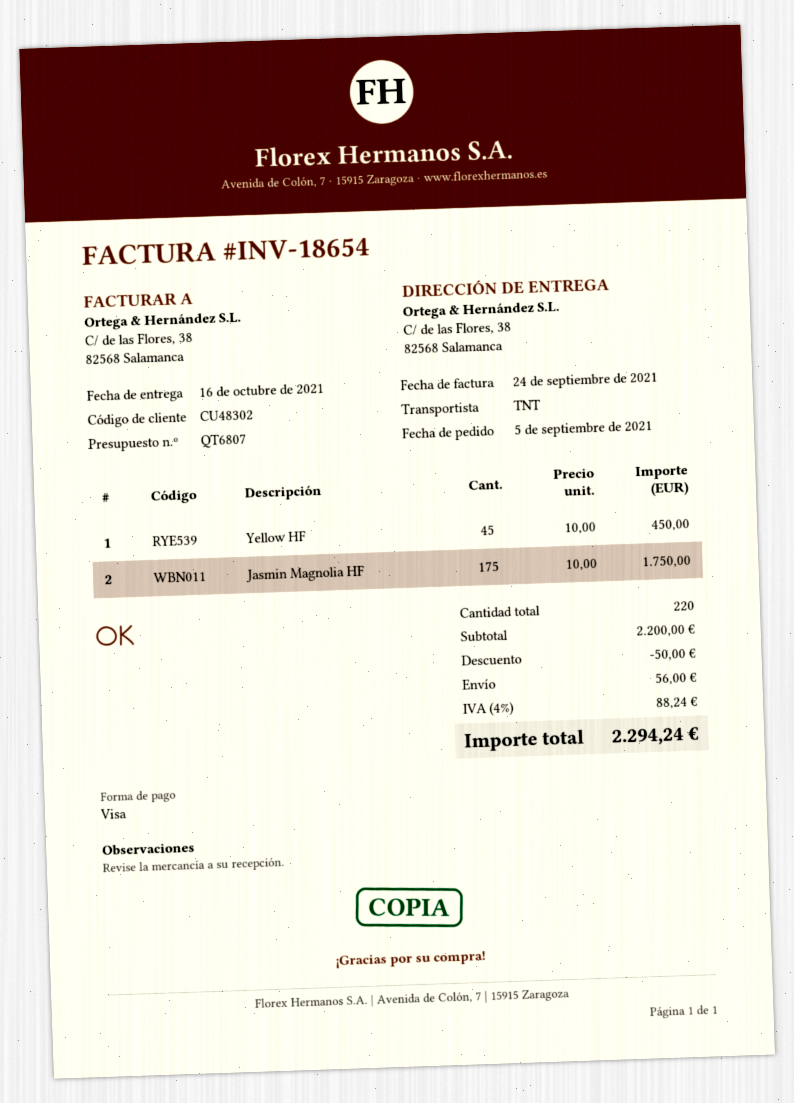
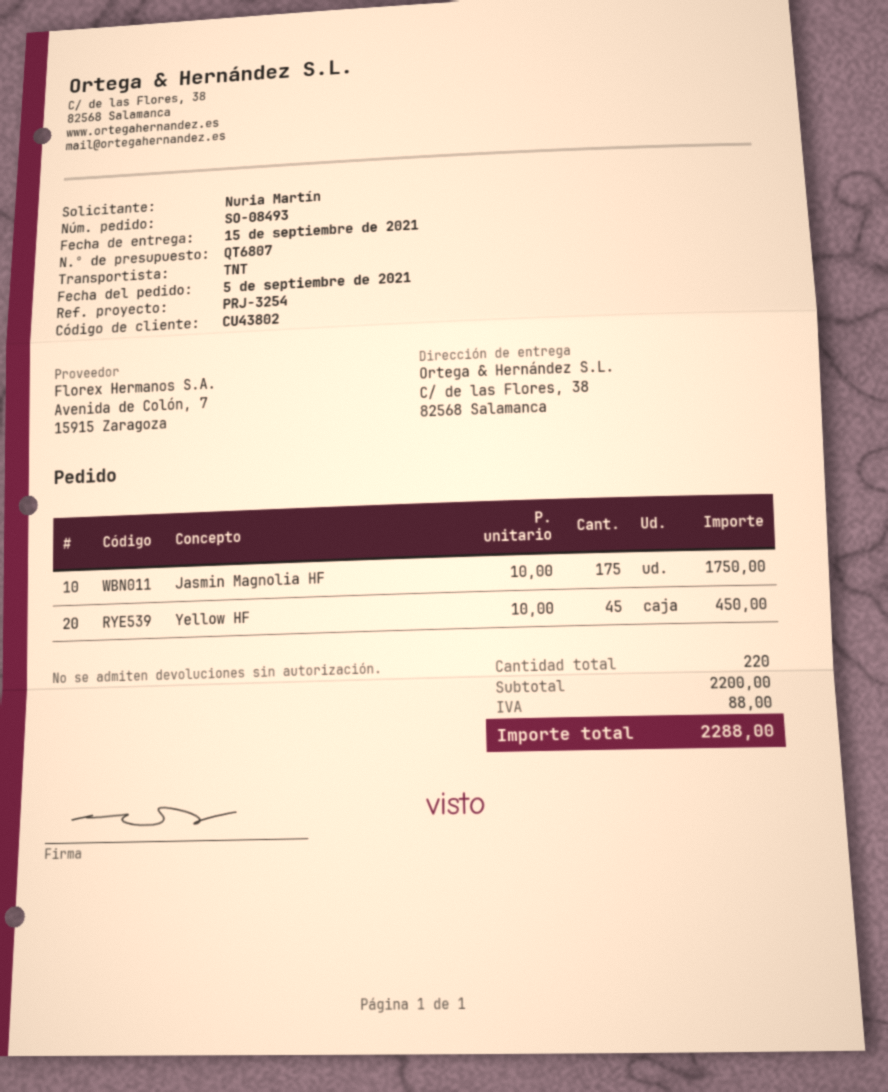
delivery date: 2021-10-16 -> 2021-09-15
customer number: CU48302 -> CU43802
discount: 50.00 -> none
shipping: 56.00 -> none
tax: 88.24 -> 88.00
total: 2294.24 -> 2288.00

